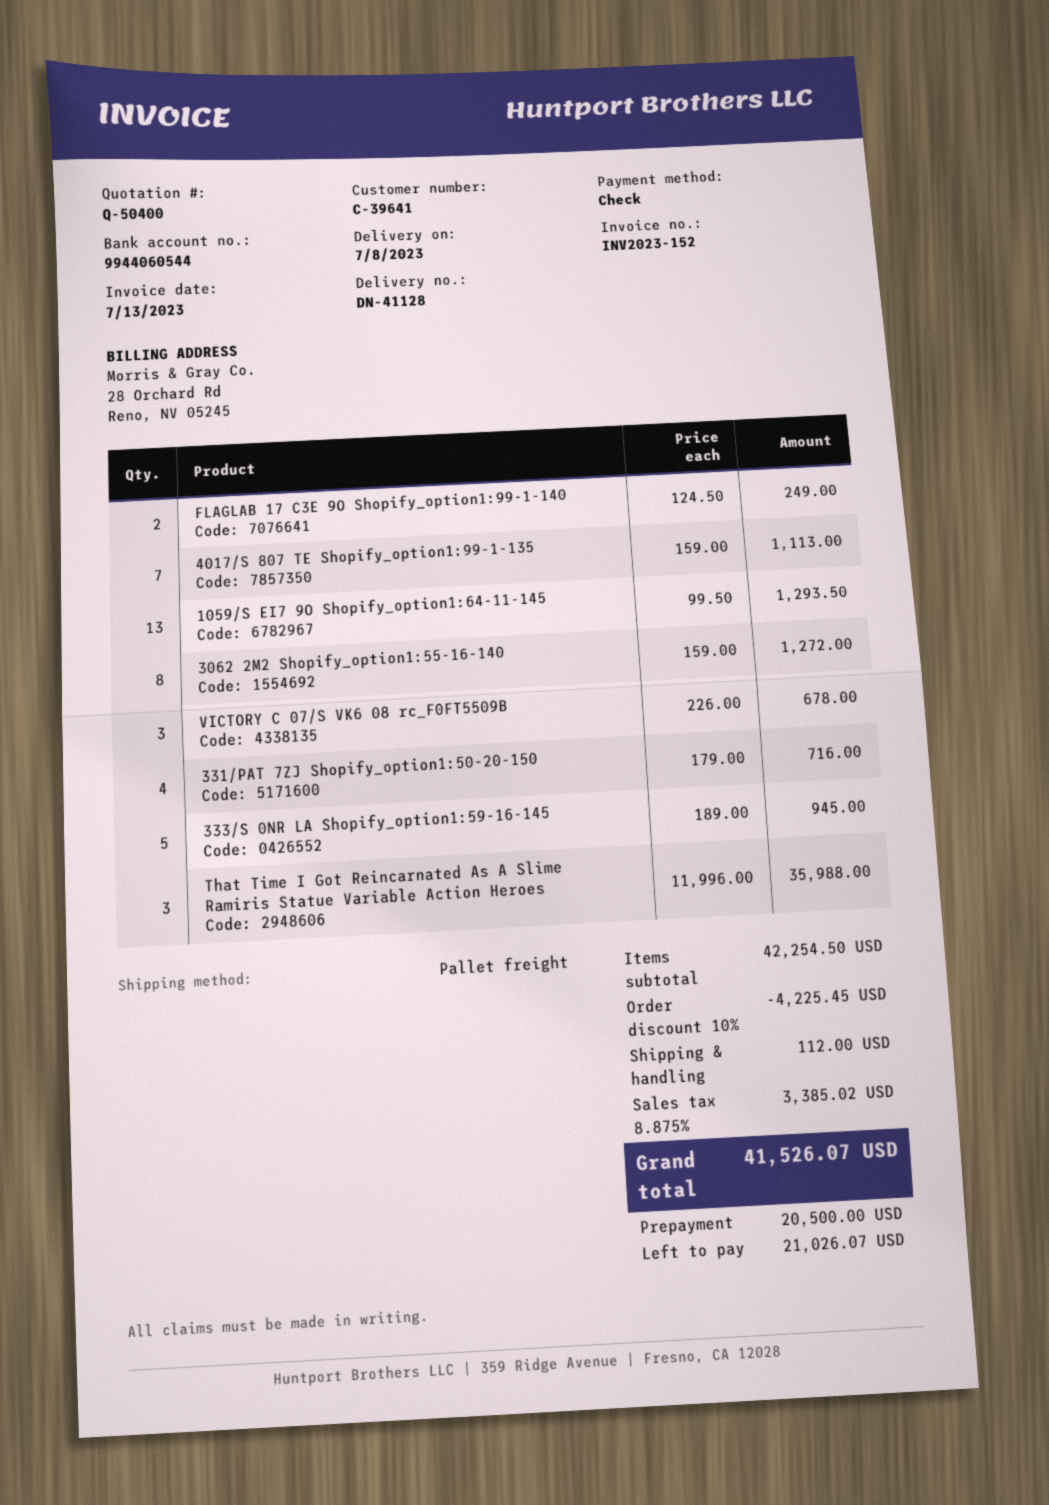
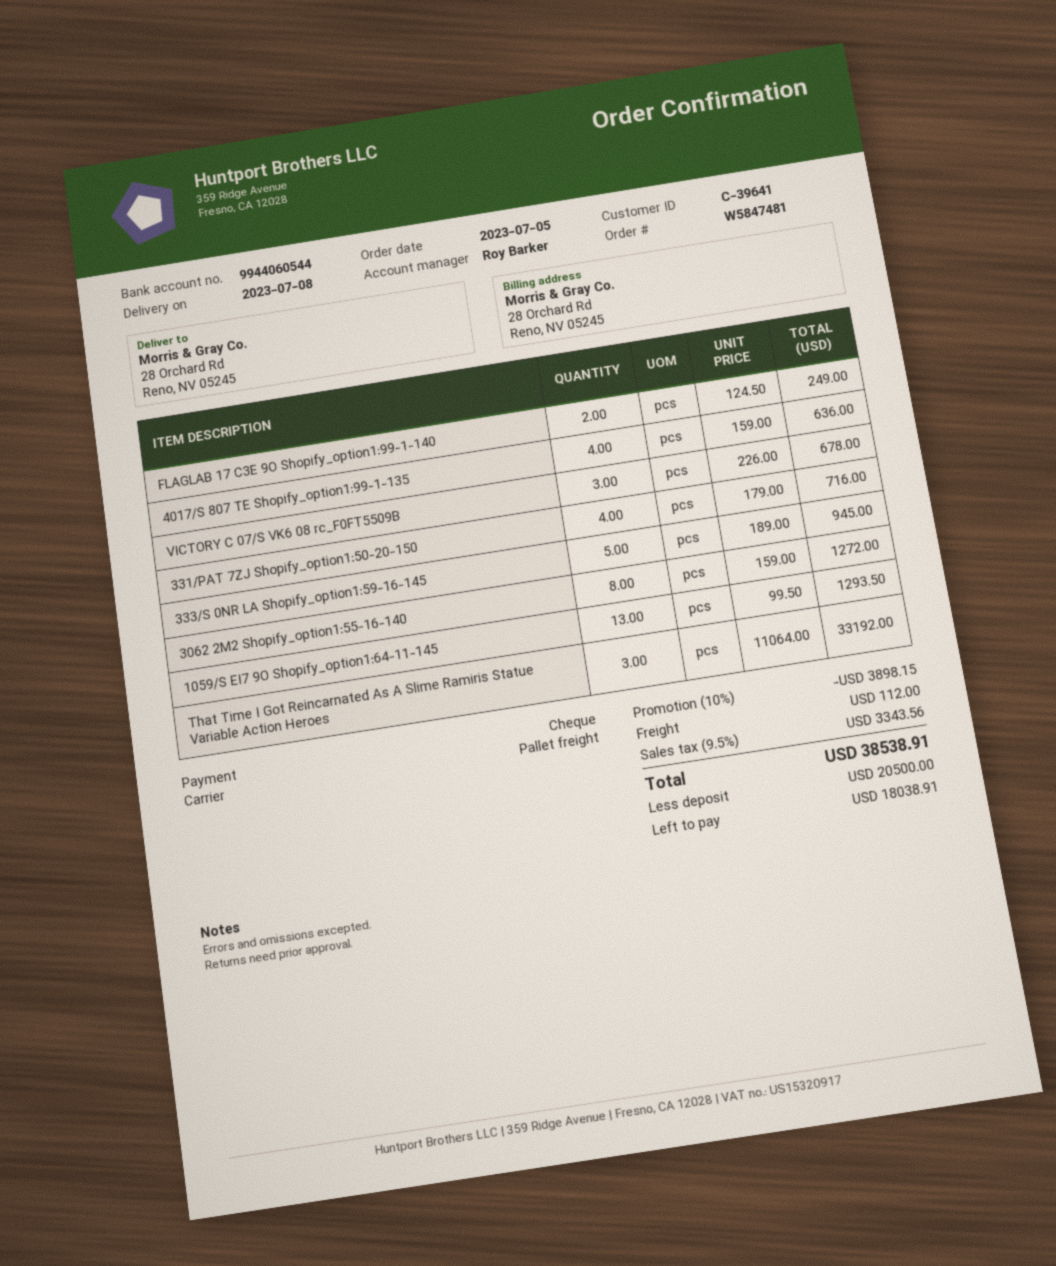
4017/S 807 TE Shopify_option1:99-1-135: 7 x 159.00 = 1113.00 -> 4 x 159.00 = 636.00
That Time I Got Reincarnated As A Slime Ramiris Statue Variable Action Heroes: 3 x 11996.00 = 35988.00 -> 3 x 11064.00 = 33192.00
discount: 10% = 4225.45 -> 10% = 3898.15
tax: 8.875% = 3385.02 -> 9.5% = 3343.56
total: 41526.07 -> 38538.91
balance: 21026.07 -> 18038.91

